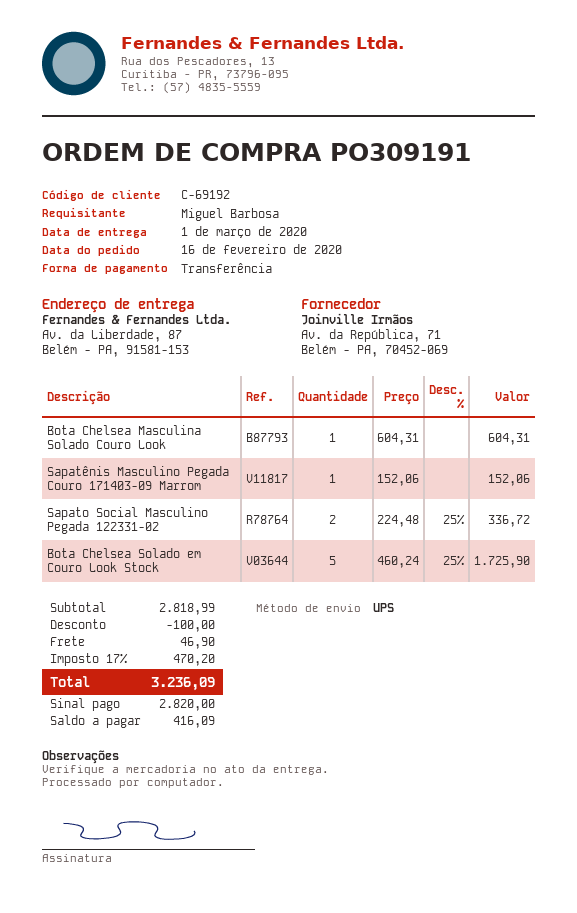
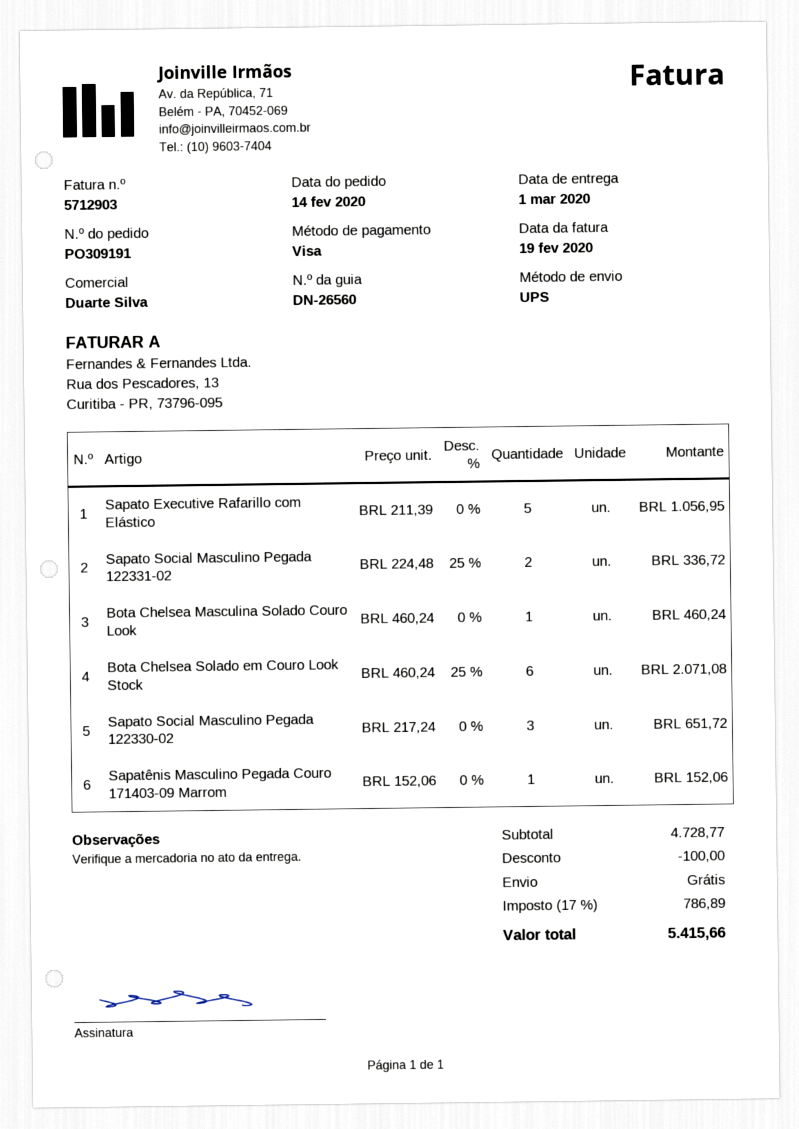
order date: 2020-02-16 -> 2020-02-14
payment method: bank transfer -> Visa
Bota Chelsea Masculina Solado Couro Look: 1 x 604.31 = 604.31 -> 1 x 460.24 = 460.24
Bota Chelsea Solado em Couro Look Stock: 5 x 460.24 - 25% = 1725.90 -> 6 x 460.24 - 25% = 2071.08
Sapato Executive Rafarillo com Elástico: none -> 5 x 211.39 = 1056.95
Sapato Social Masculino Pegada 122330-02: none -> 3 x 217.24 = 651.72
subtotal: 2818.99 -> 4728.77
shipping: 46.90 -> 0.00
tax: 17% = 470.20 -> 17% = 786.89
total: 3236.09 -> 5415.66

